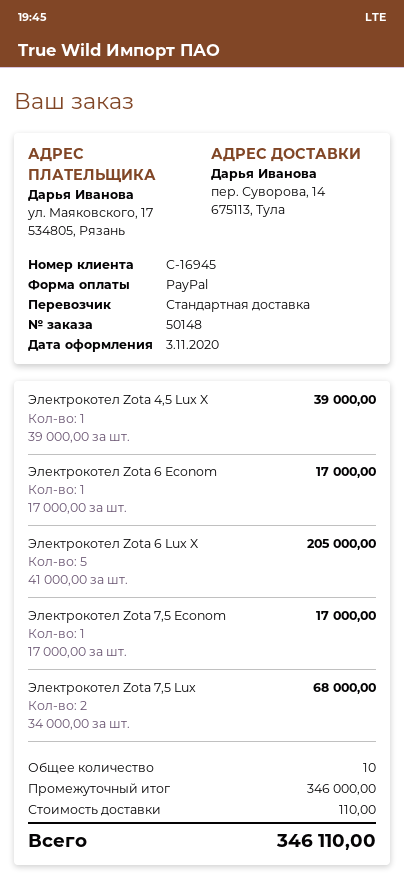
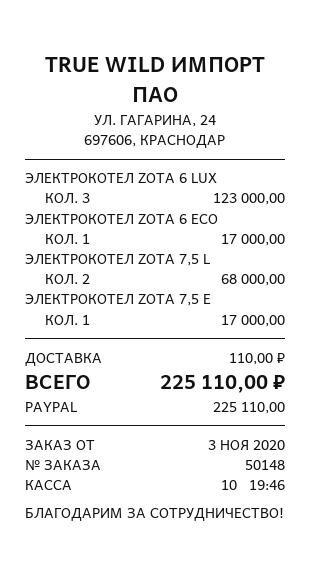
Электрокотел Zota 4,5 Lux X: 1 for 39000.00 -> none
Электрокотел Zota 6 Lux X: 5 for 205000.00 -> 3 for 123000.00
total: 346110.00 -> 225110.00

